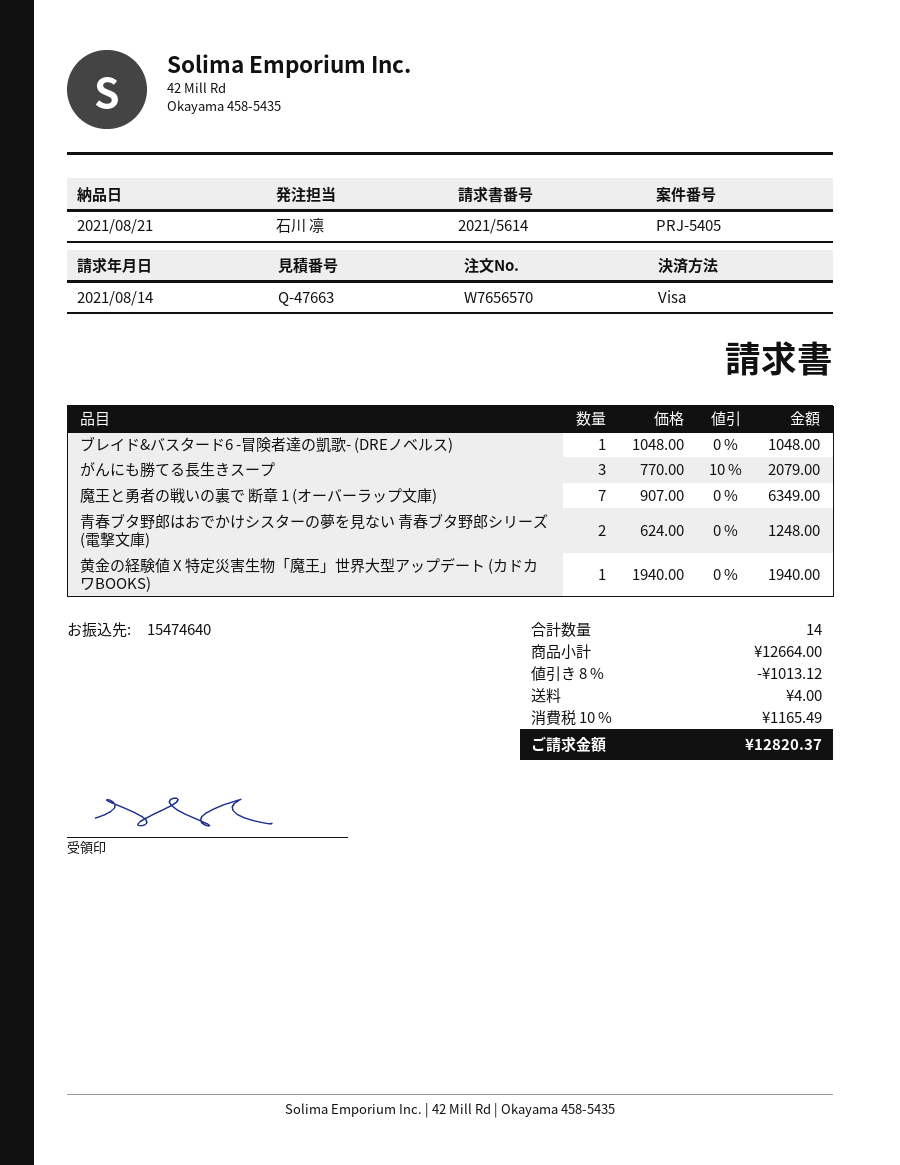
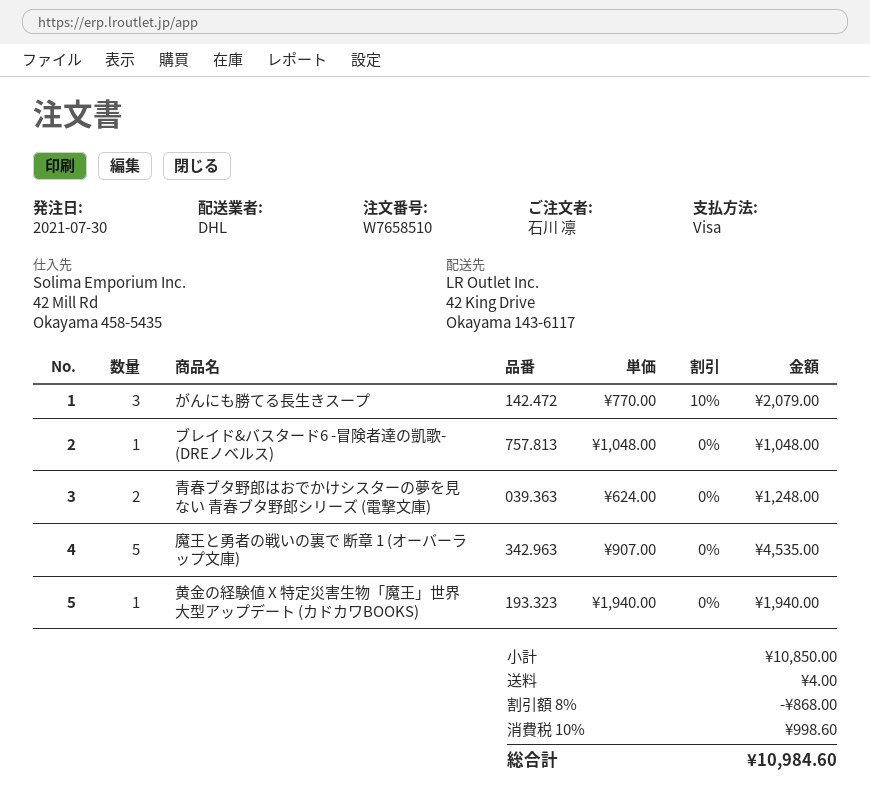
order number: W7656570 -> W7658510
魔王と勇者の戦いの裏で 断章 1 (オーバーラップ文庫): 7 x 907.00 = 6349.00 -> 5 x 907.00 = 4535.00
subtotal: 12664.00 -> 10850.00
discount: 8% = 1013.12 -> 8% = 868.00
tax: 10% = 1165.49 -> 10% = 998.60
total: 12820.37 -> 10984.60

